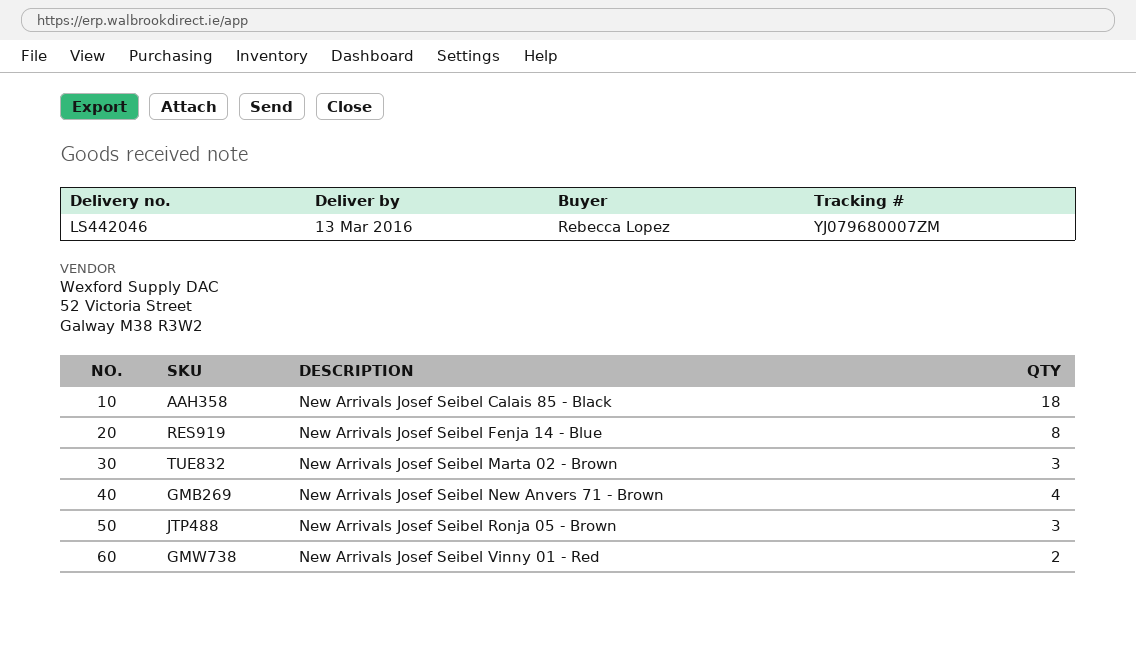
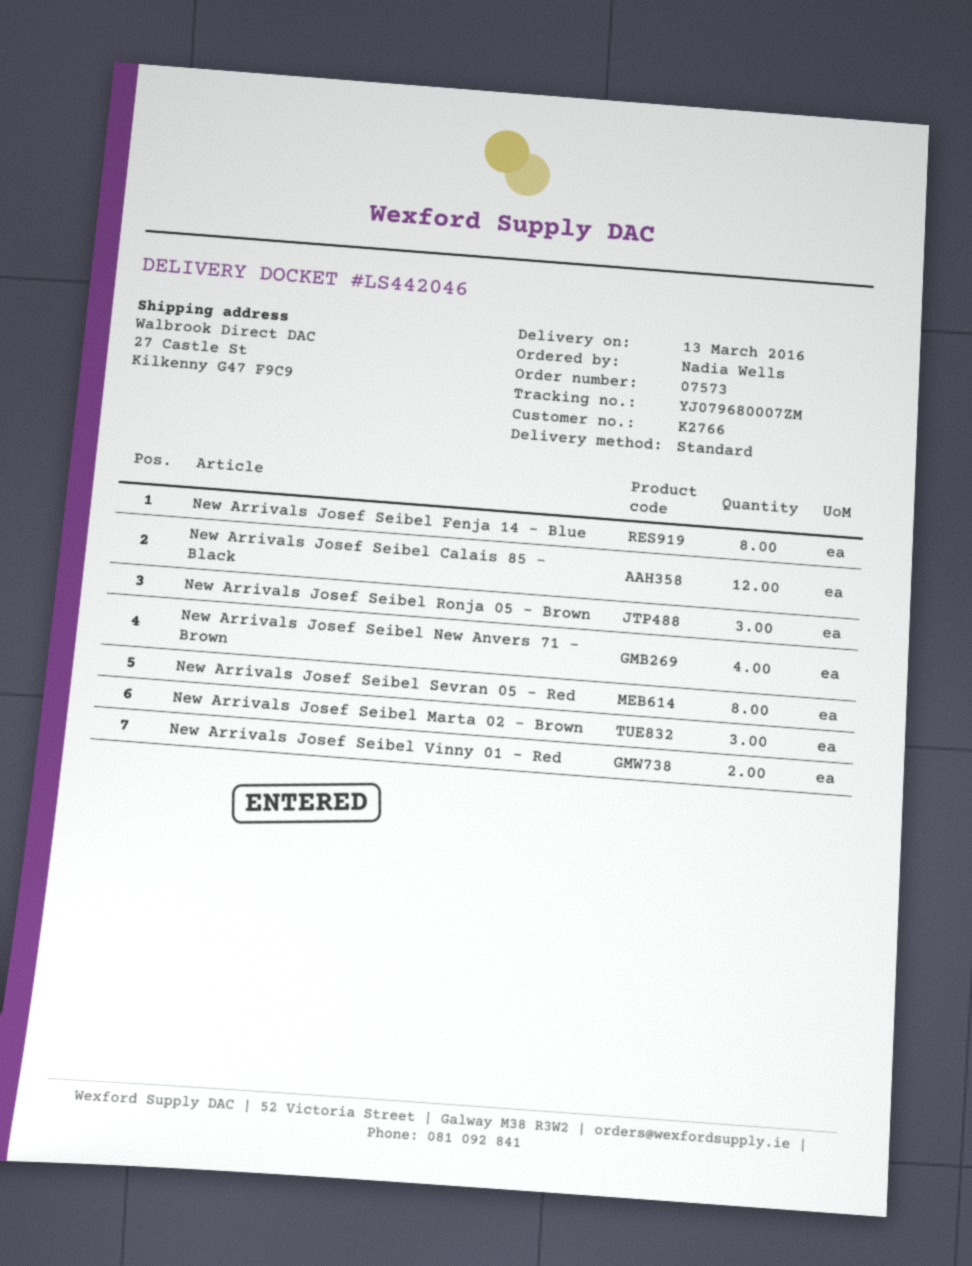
ordered by: Rebecca Lopez -> Nadia Wells
New Arrivals Josef Seibel Calais 85 - Black: 18 -> 12
New Arrivals Josef Seibel Sevran 05 - Red: none -> 8

